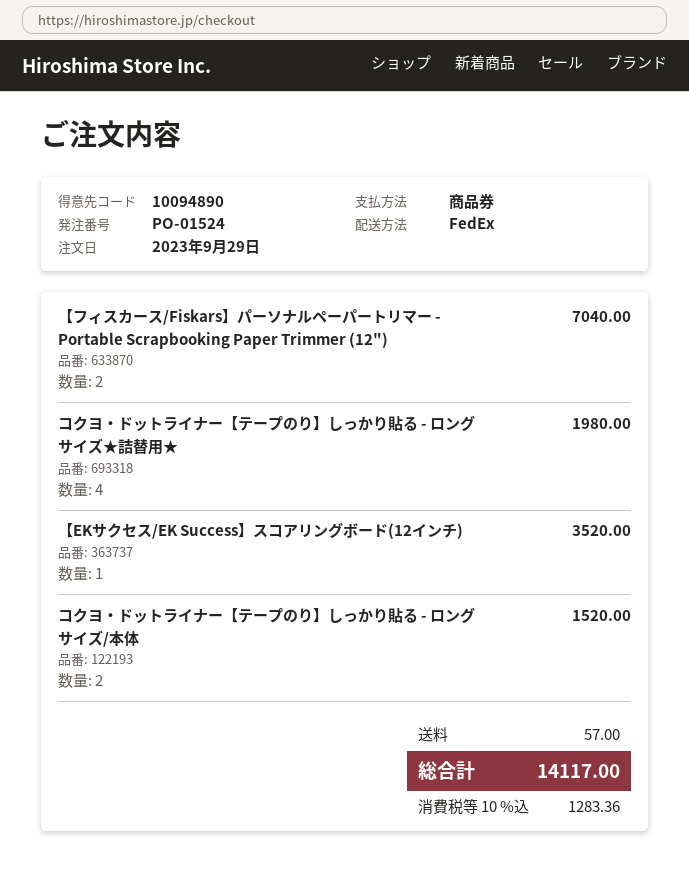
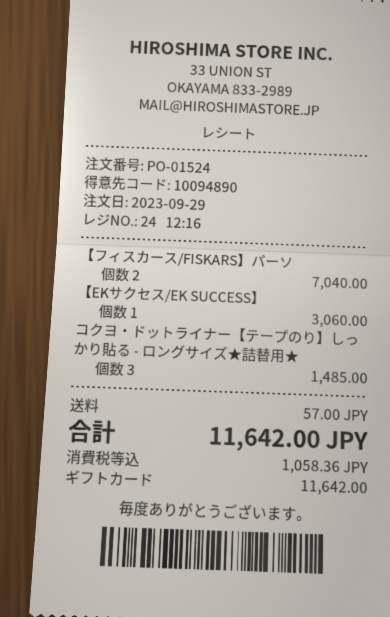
コクヨ・ドットライナー【テープのり】しっかり貼る - ロングサイズ★詰替用★: 4 for 1980.00 -> 3 for 1485.00
【EKサクセス/EK Success】スコアリングボード(12インチ): 1 for 3520.00 -> 1 for 3060.00
コクヨ・ドットライナー【テープのり】しっかり貼る - ロングサイズ/本体: 2 for 1520.00 -> none
tax: 1283.36 -> 1058.36
total: 14117.00 -> 11642.00

